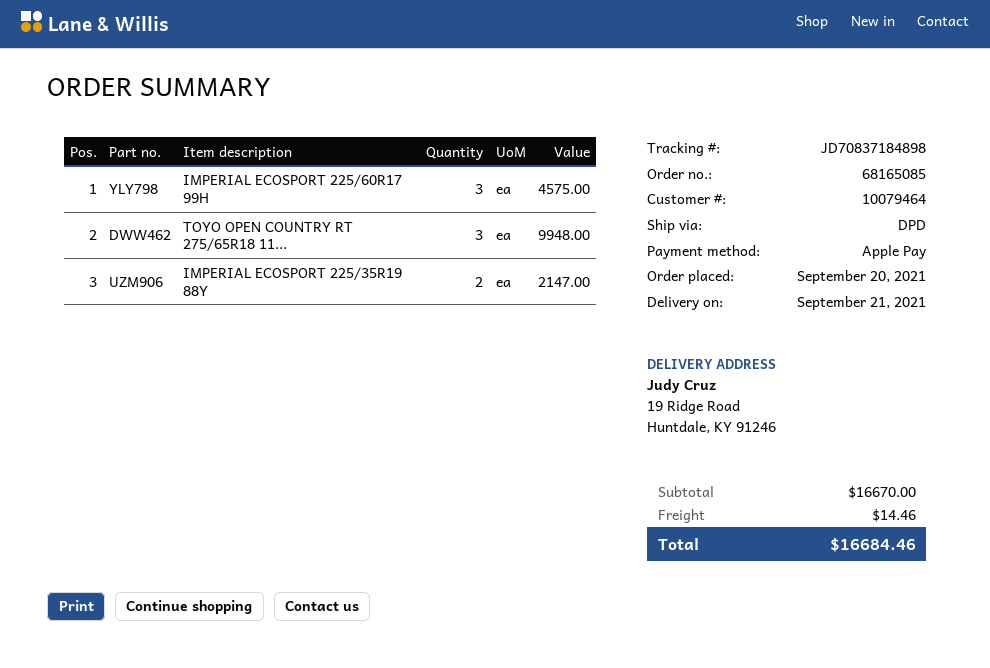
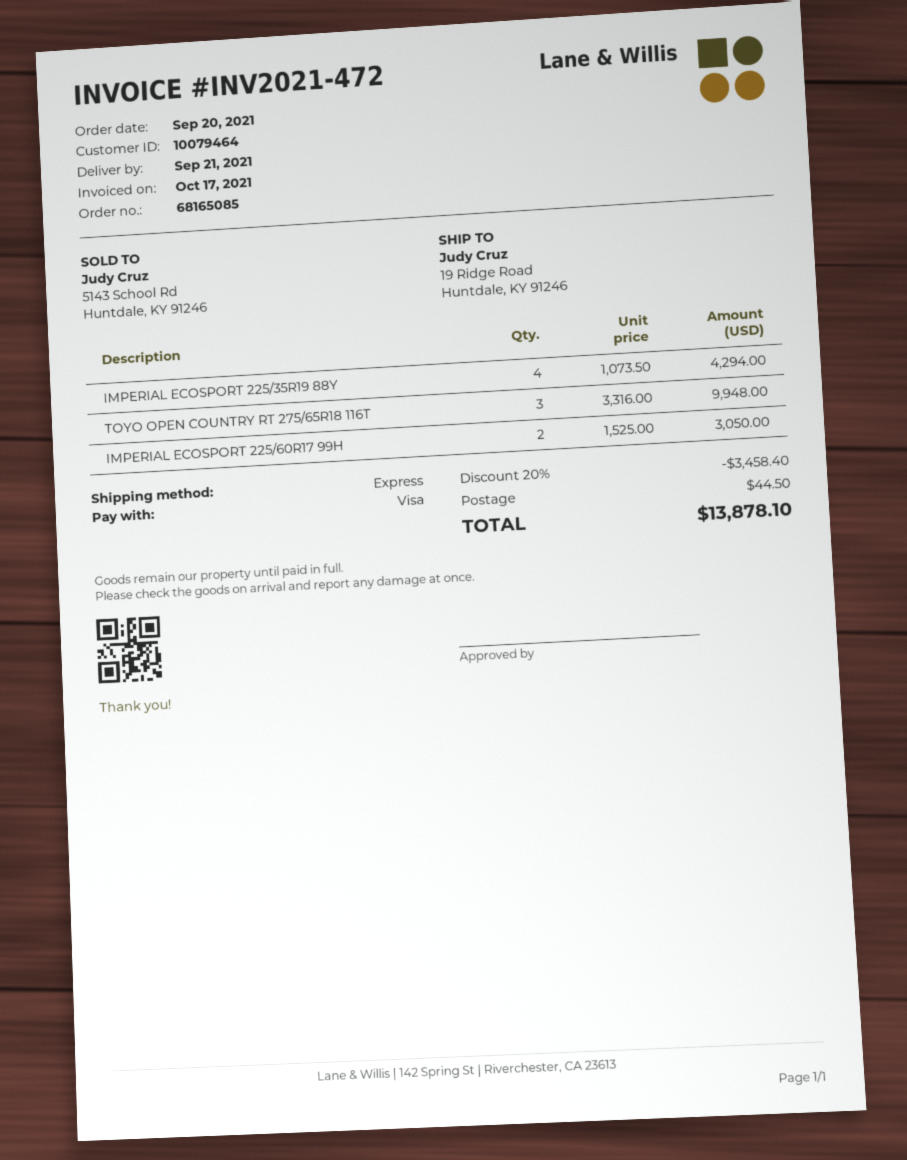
payment method: Apple Pay -> Visa
shipping method: DPD -> express
IMPERIAL ECOSPORT 225/60R17 99H: 3 for 4575.00 -> 2 for 3050.00
IMPERIAL ECOSPORT 225/35R19 88Y: 2 for 2147.00 -> 4 for 4294.00
discount: none -> 20% = 3458.40
shipping: 14.46 -> 44.50
total: 16684.46 -> 13878.10

